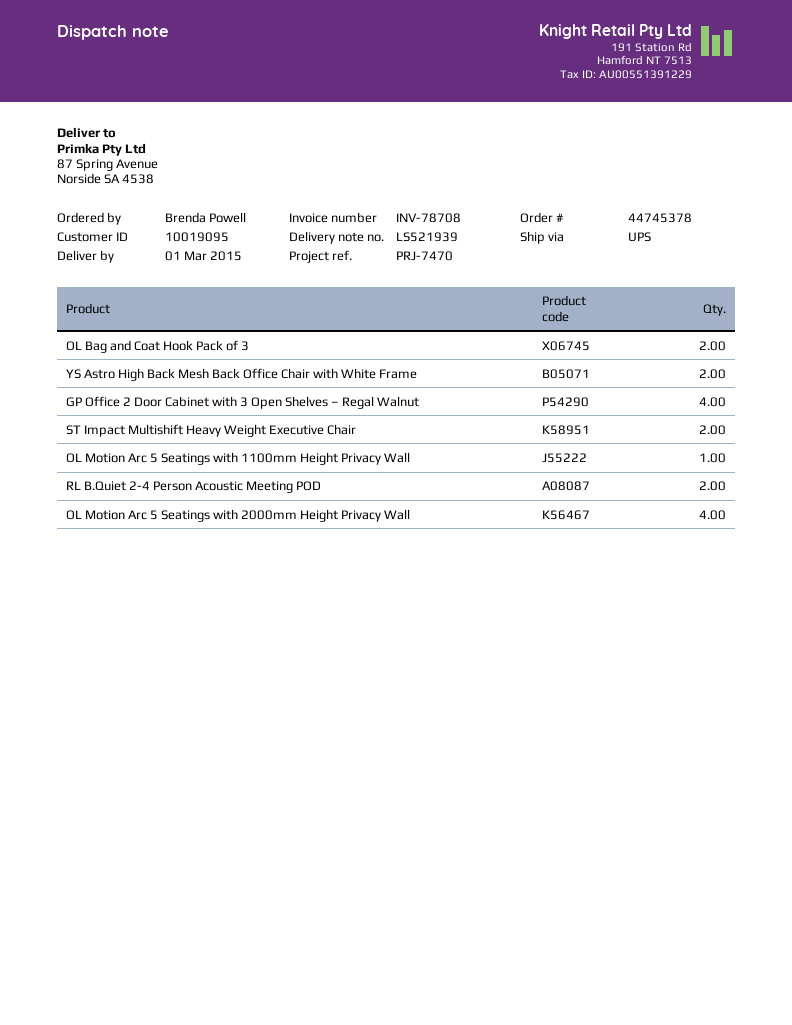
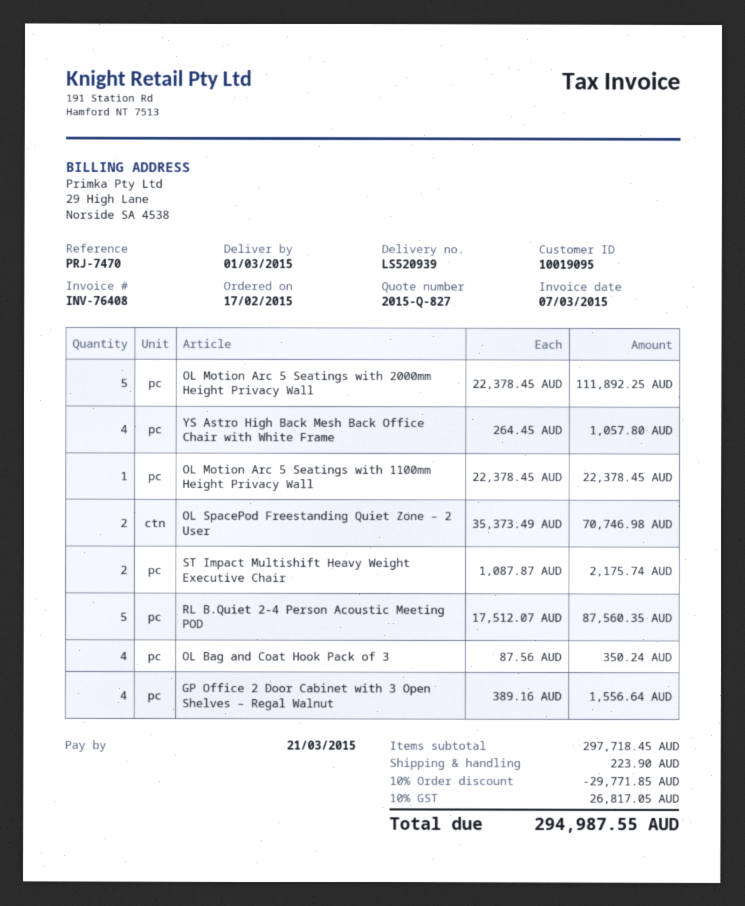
delivery note number: LS521939 -> LS520939
invoice number: INV-78708 -> INV-76408
OL Bag and Coat Hook Pack of 3: 2 -> 4
YS Astro High Back Mesh Back Office Chair with White Frame: 2 -> 4
RL B.Quiet 2-4 Person Acoustic Meeting POD: 2 -> 5
OL Motion Arc 5 Seatings with 2000mm Height Privacy Wall: 4 -> 5
OL SpacePod Freestanding Quiet Zone – 2 User: none -> 2

